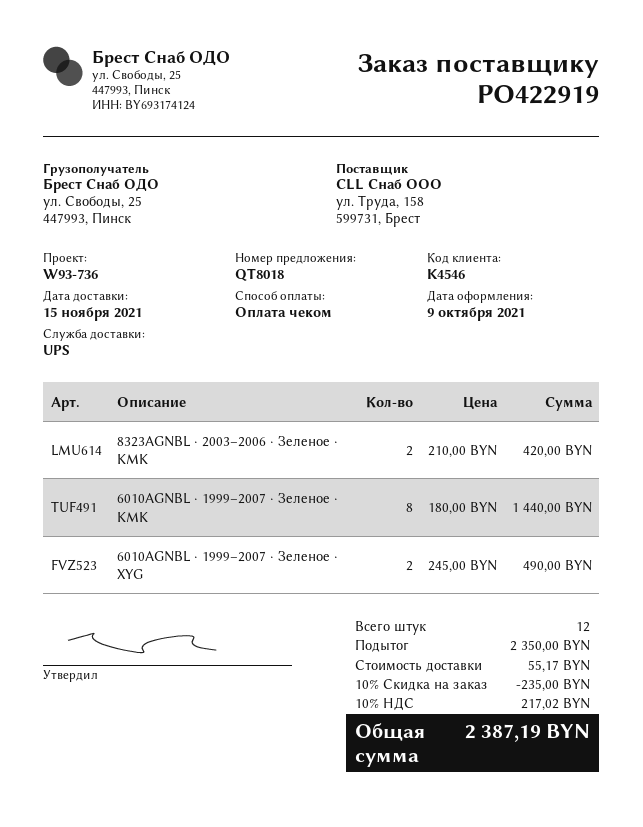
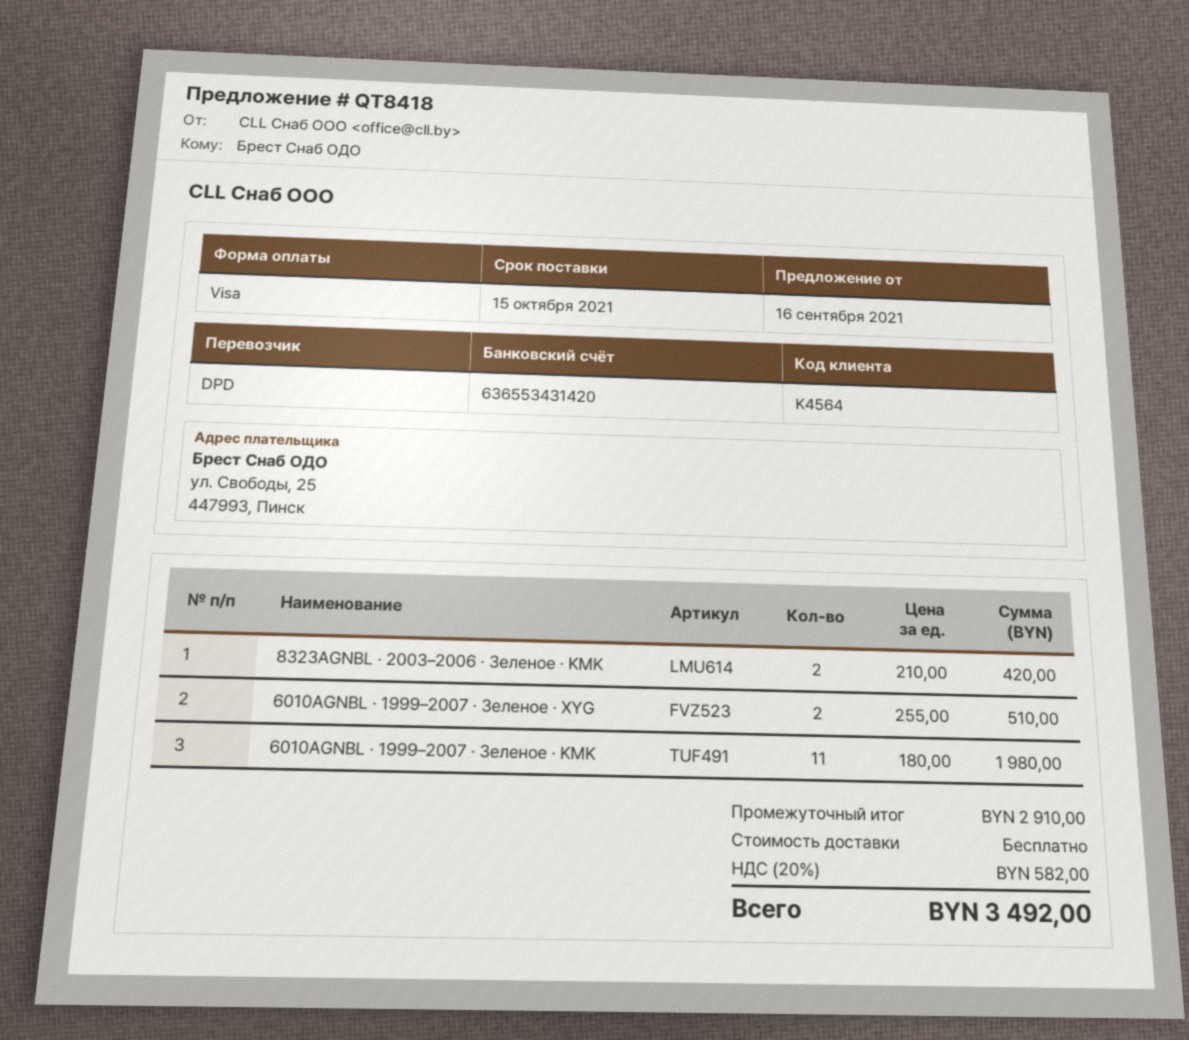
quote number: QT8018 -> QT8418
delivery date: 2021-11-15 -> 2021-10-15
customer number: K4546 -> K4564
payment method: cheque -> Visa
shipping method: UPS -> DPD
6010AGNBL · 1999–2007 · Зеленое · KMK: 8 x 180.00 = 1440.00 -> 11 x 180.00 = 1980.00
6010AGNBL · 1999–2007 · Зеленое · XYG: 2 x 245.00 = 490.00 -> 2 x 255.00 = 510.00
subtotal: 2350.00 -> 2910.00
discount: 10% = 235.00 -> none
shipping: 55.17 -> 0.00
tax: 10% = 217.02 -> 20% = 582.00
total: 2387.19 -> 3492.00

